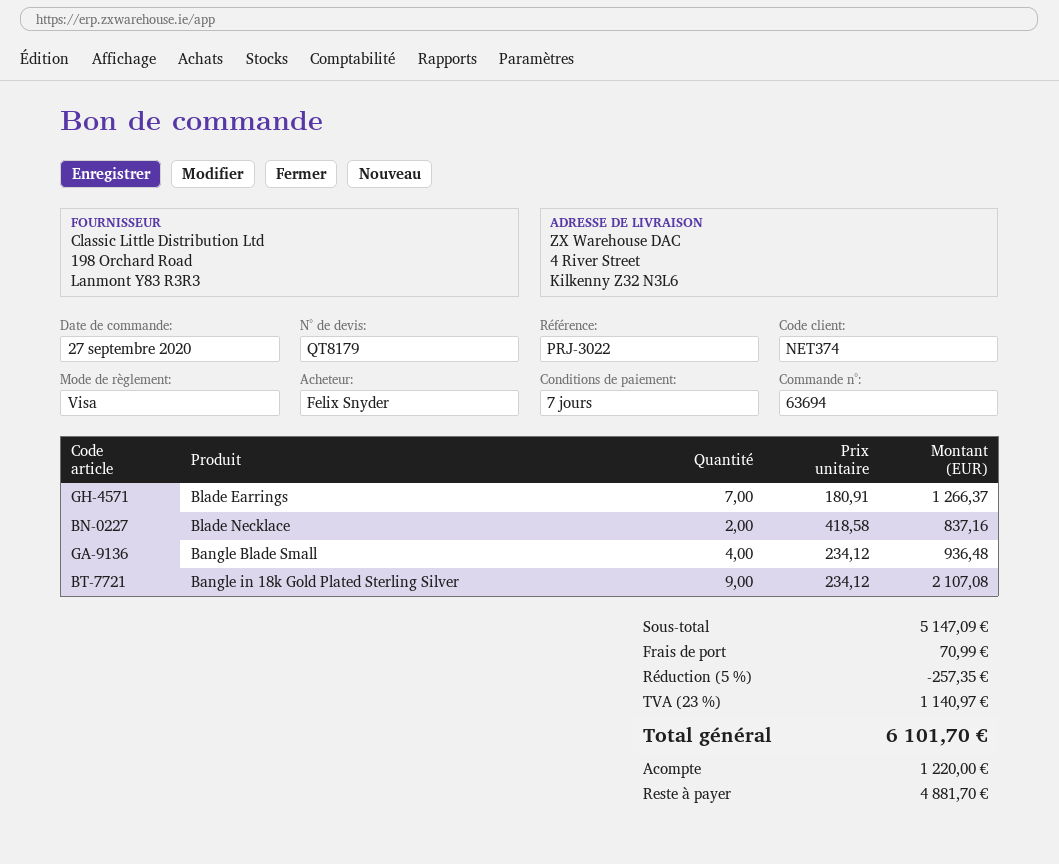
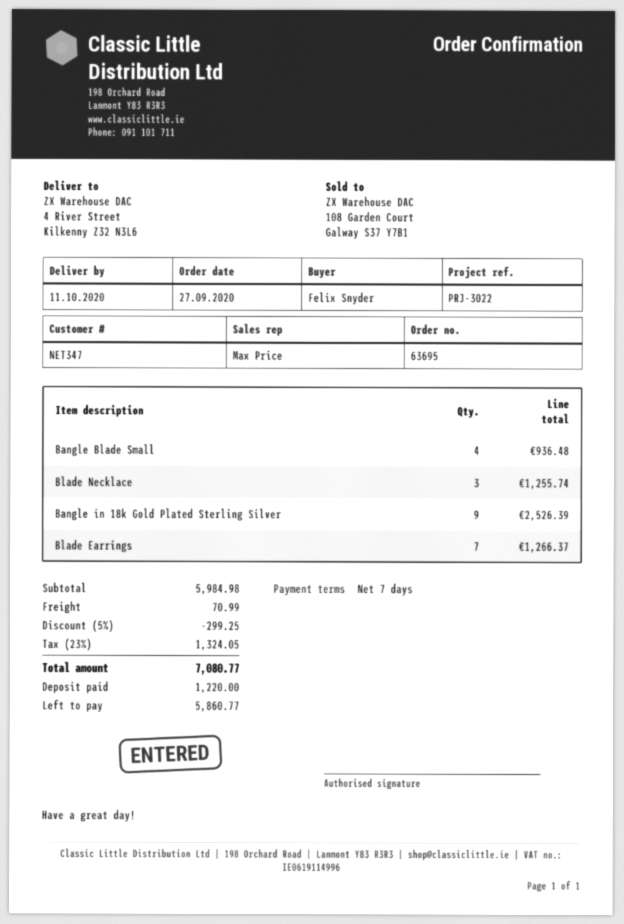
order number: 63694 -> 63695
customer number: NET374 -> NET347
Blade Necklace: 2 for 837.16 -> 3 for 1255.74
Bangle in 18k Gold Plated Sterling Silver: 9 for 2107.08 -> 9 for 2526.39
subtotal: 5147.09 -> 5984.98
discount: 5% = 257.35 -> 5% = 299.25
tax: 23% = 1140.97 -> 23% = 1324.05
total: 6101.70 -> 7080.77
balance: 4881.70 -> 5860.77

